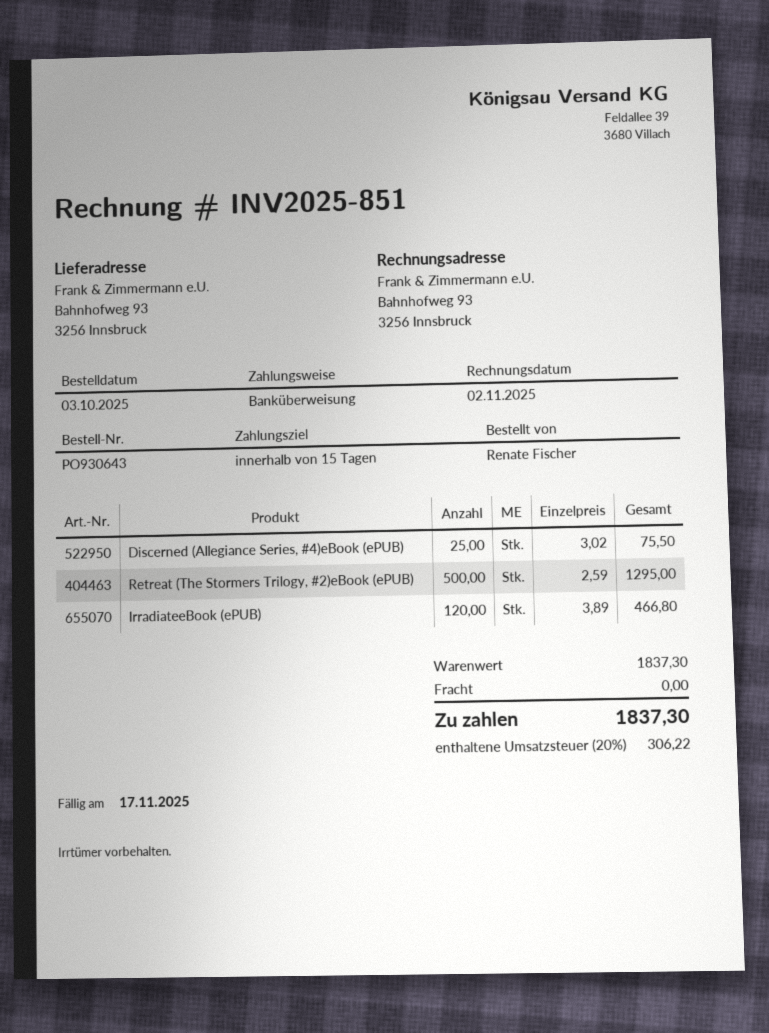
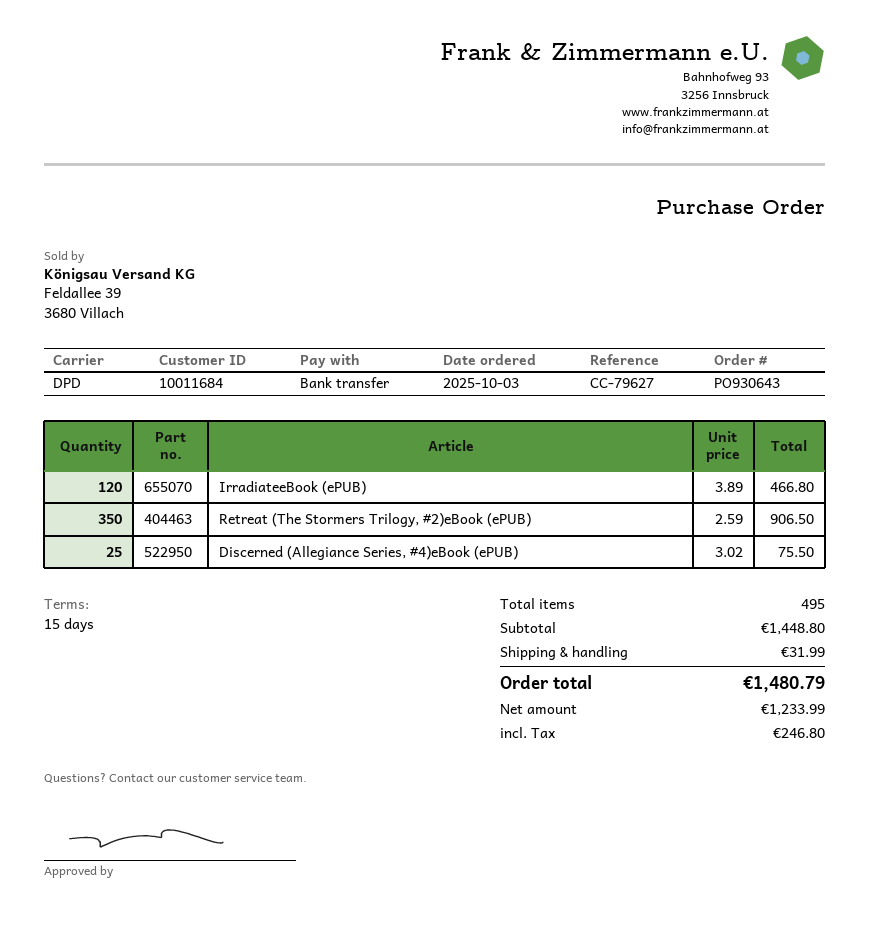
Retreat (The Stormers Trilogy, #2)eBook (ePUB): 500 x 2.59 = 1295.00 -> 350 x 2.59 = 906.50
subtotal: 1837.30 -> 1448.80
shipping: 0.00 -> 31.99
tax: 306.22 -> 246.80
total: 1837.30 -> 1480.79

